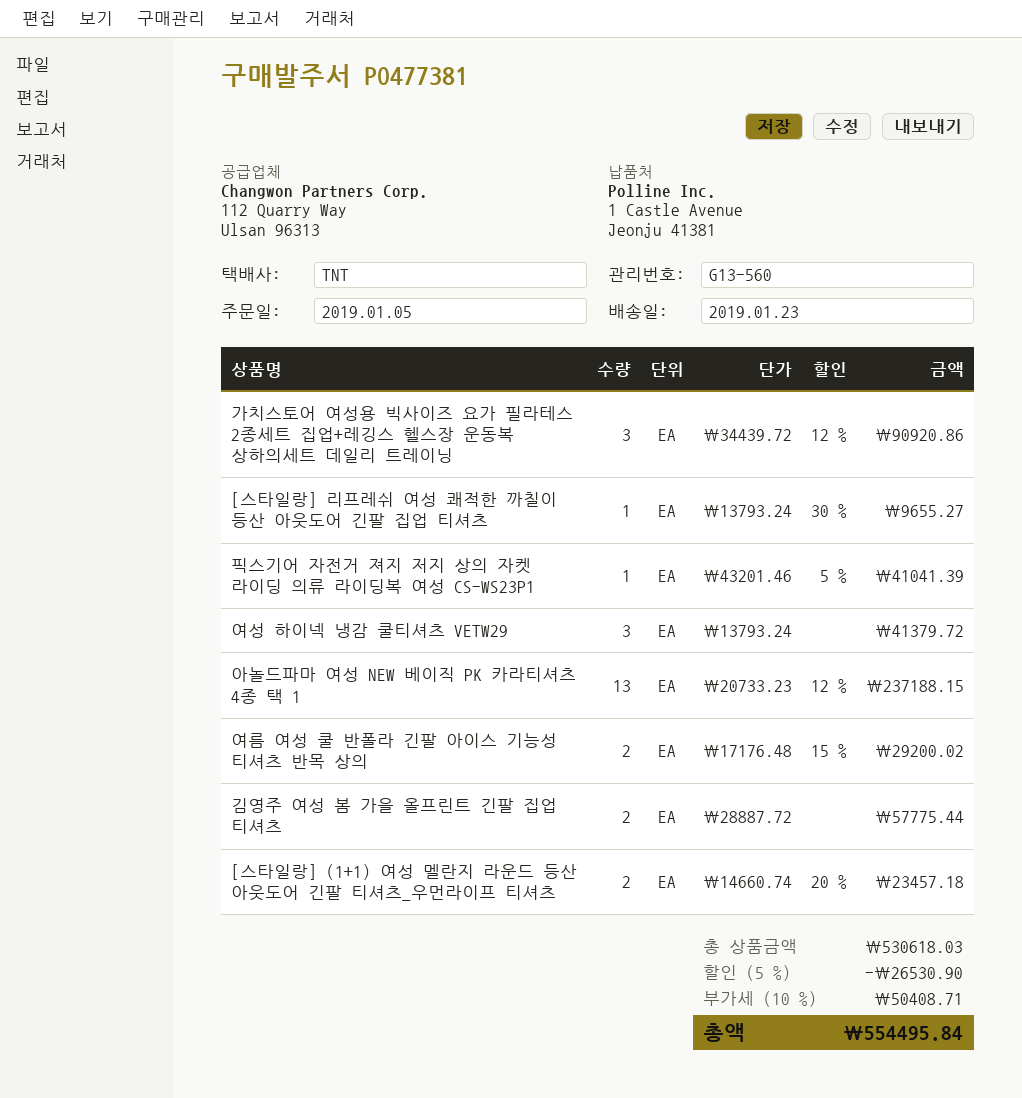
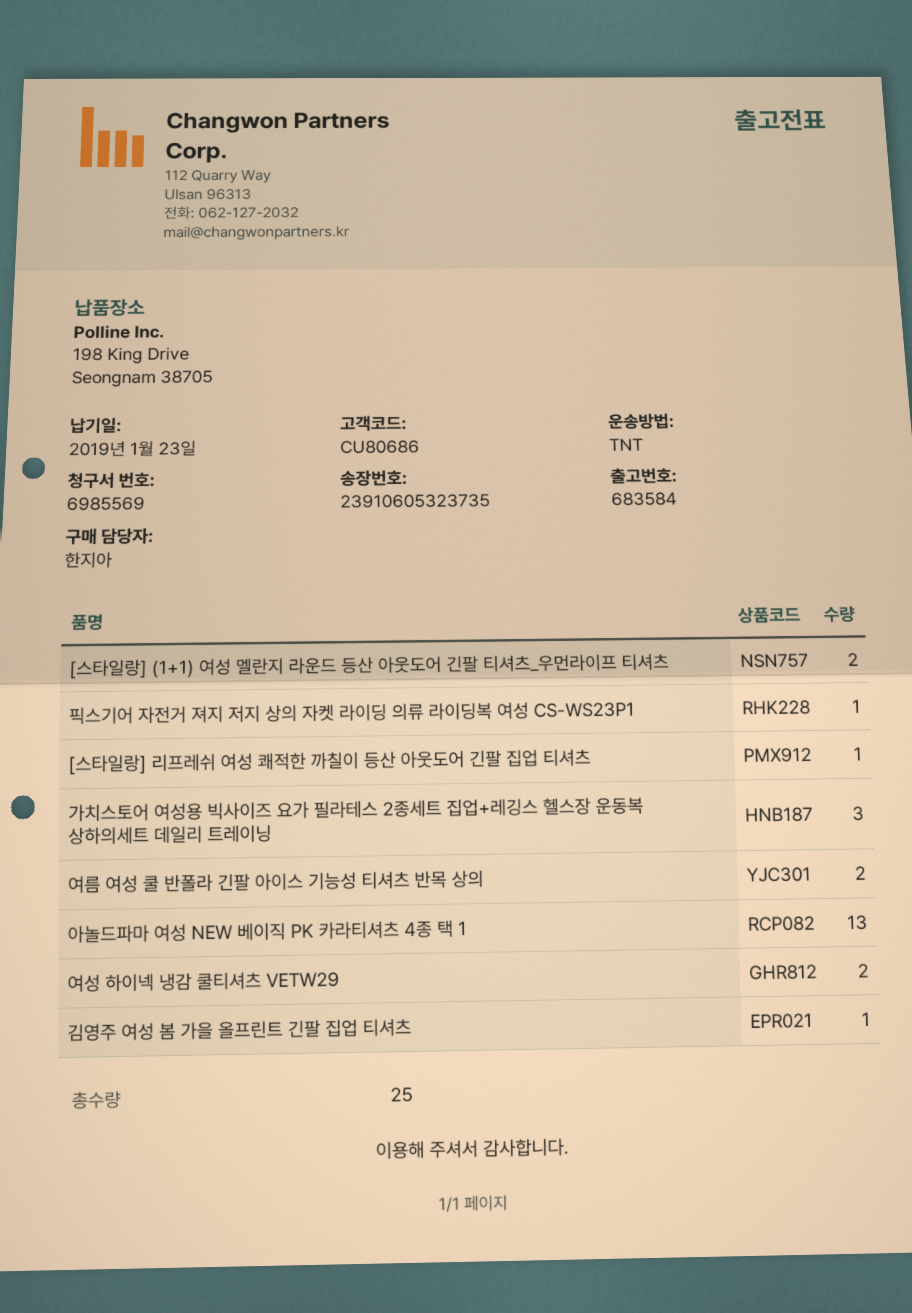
ship to: 1 Castle Avenue, Jeonju 41381 -> 198 King Drive, Seongnam 38705
여성 하이넥 냉감 쿨티셔츠 VETW29: 3 -> 2
김영주 여성 봄 가을 올프린트 긴팔 집업 티셔츠: 2 -> 1

